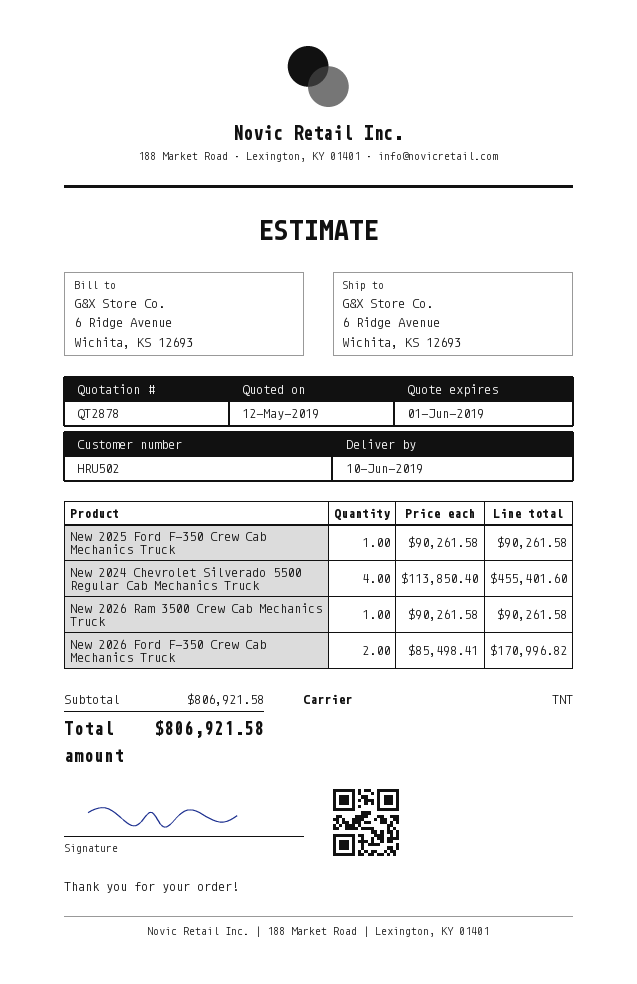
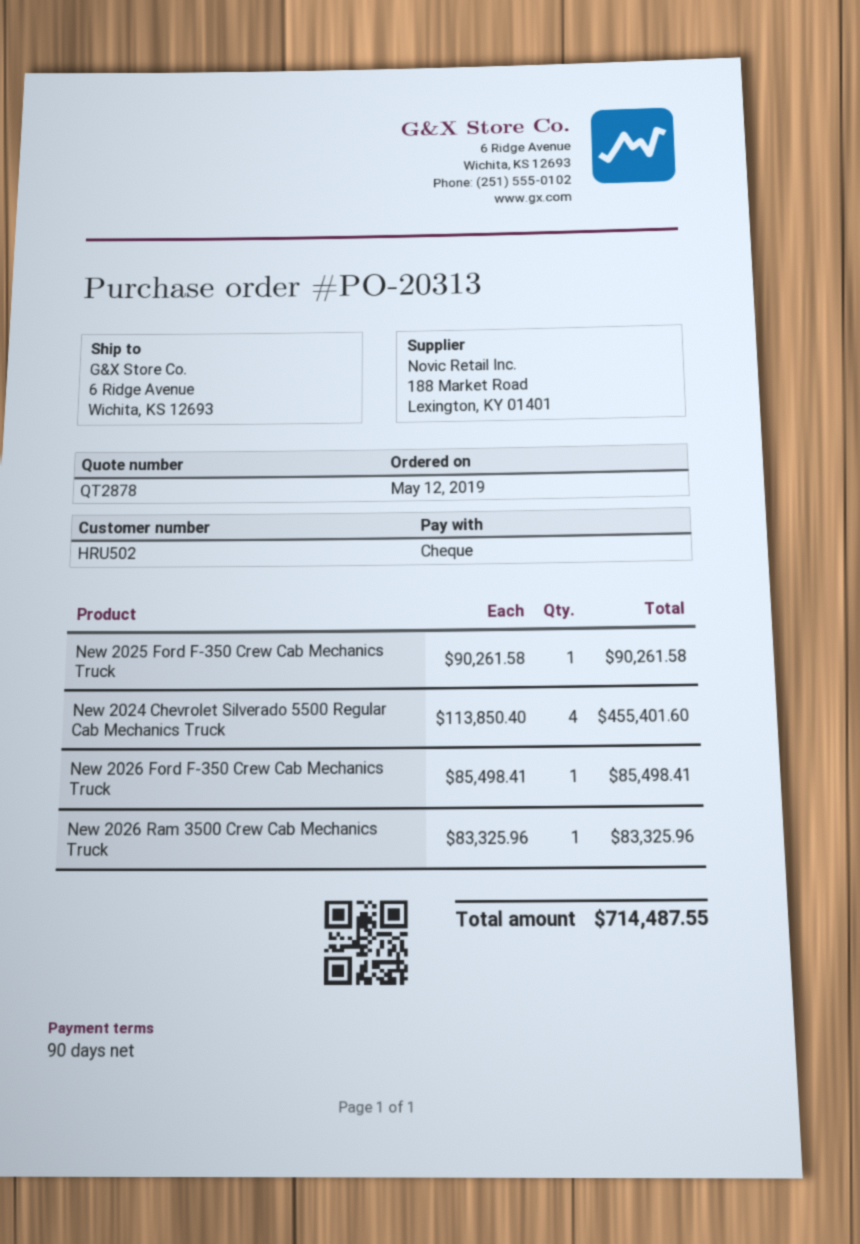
New 2026 Ram 3500 Crew Cab Mechanics Truck: 1 x 90261.58 = 90261.58 -> 1 x 83325.96 = 83325.96
New 2026 Ford F-350 Crew Cab Mechanics Truck: 2 x 85498.41 = 170996.82 -> 1 x 85498.41 = 85498.41
total: 806921.58 -> 714487.55

